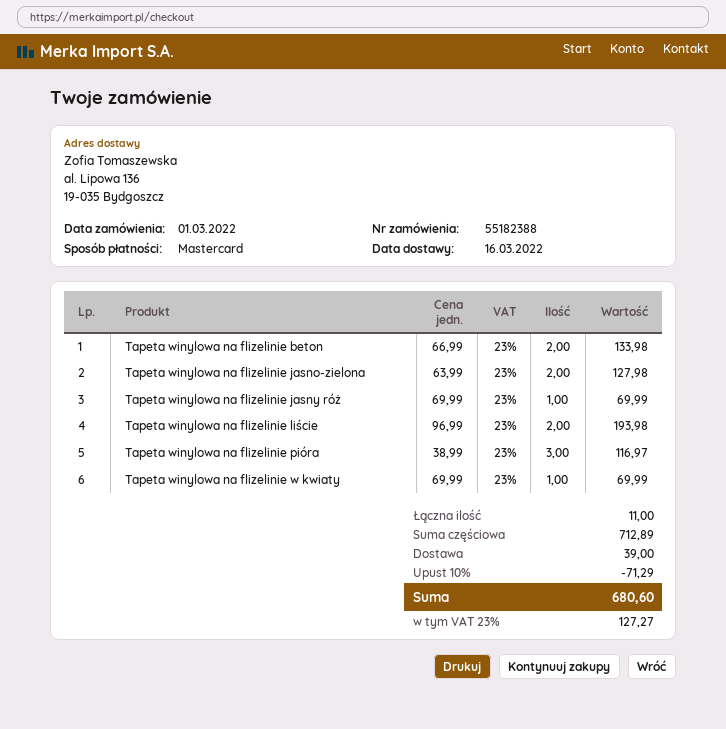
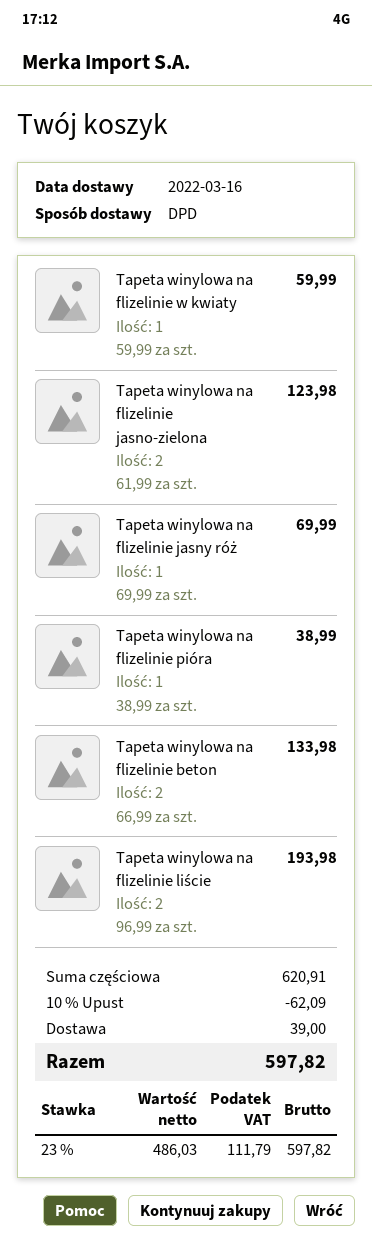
Tapeta winylowa na flizelinie jasno-zielona: 2 x 63.99 = 127.98 -> 2 x 61.99 = 123.98
Tapeta winylowa na flizelinie pióra: 3 x 38.99 = 116.97 -> 1 x 38.99 = 38.99
Tapeta winylowa na flizelinie w kwiaty: 1 x 69.99 = 69.99 -> 1 x 59.99 = 59.99
subtotal: 712.89 -> 620.91
discount: 10% = 71.29 -> 10% = 62.09
tax: 23% = 127.27 -> 23% = 111.79
total: 680.60 -> 597.82

